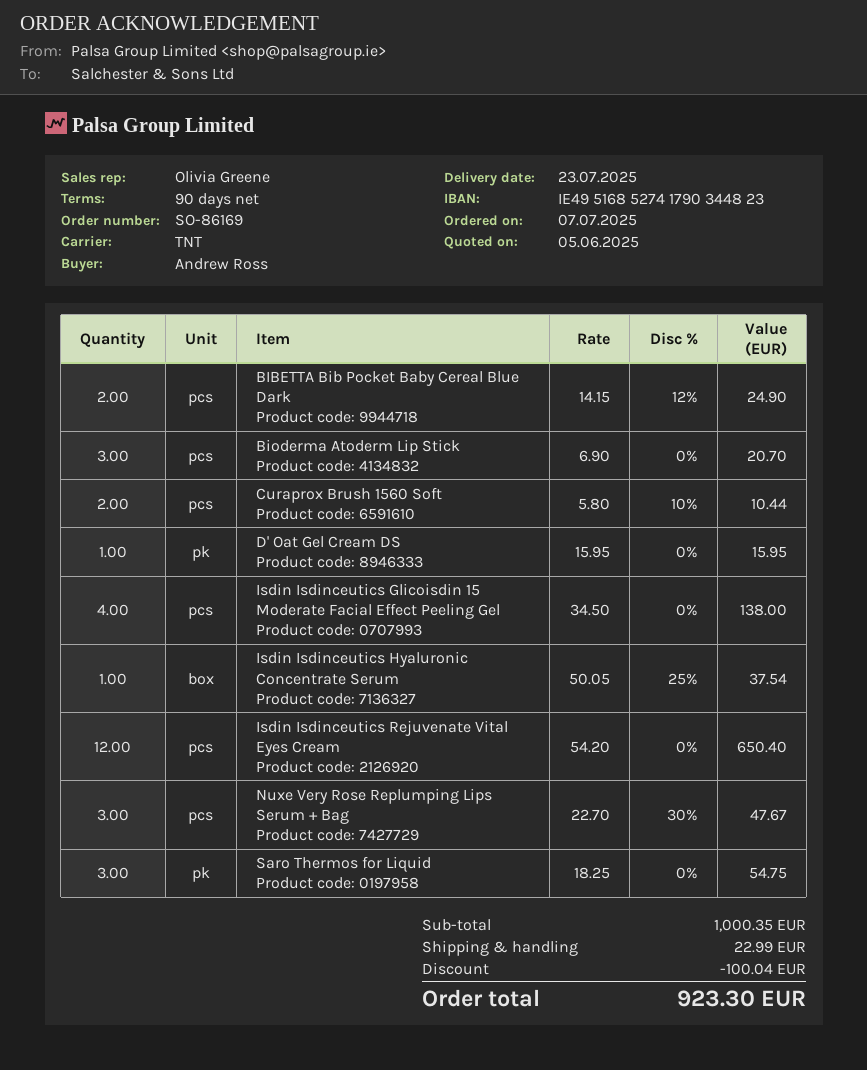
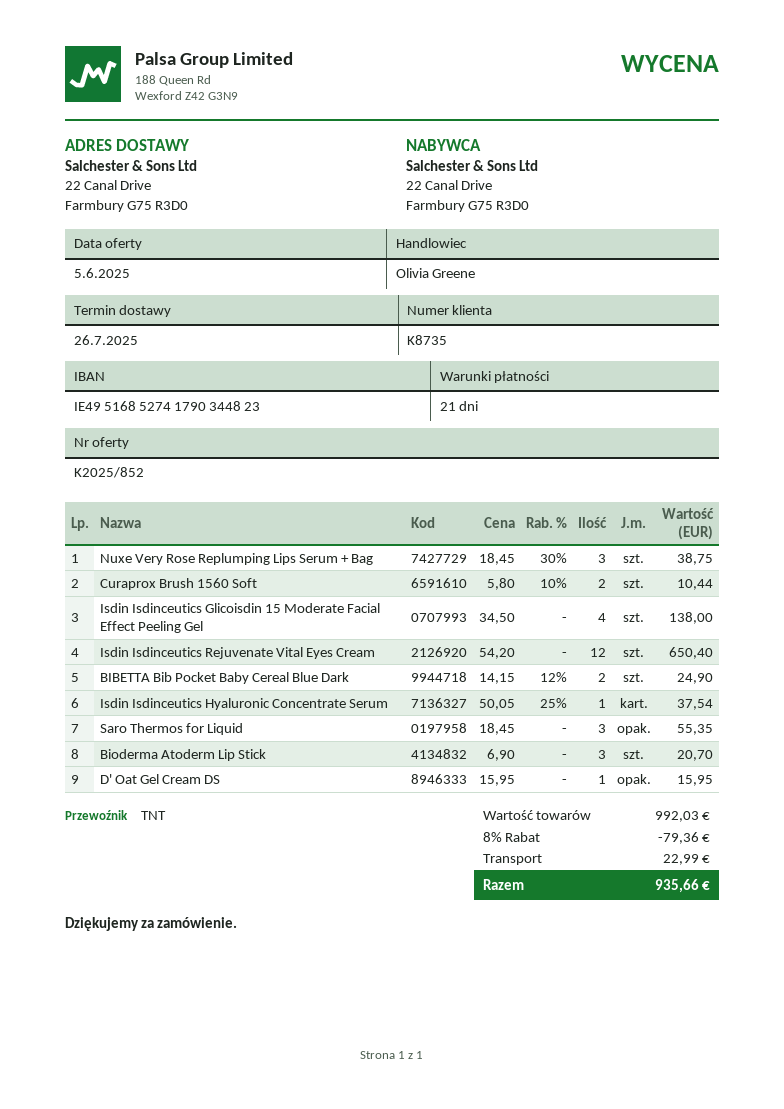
delivery date: 2025-07-23 -> 2025-07-26
payment terms: 90 days -> 21 days
Nuxe Very Rose Replumping Lips Serum + Bag: 3 x 22.70 - 30% = 47.67 -> 3 x 18.45 - 30% = 38.75
Saro Thermos for Liquid: 3 x 18.25 = 54.75 -> 3 x 18.45 = 55.35
subtotal: 1000.35 -> 992.03
discount: 100.04 -> 79.36
total: 923.30 -> 935.66

